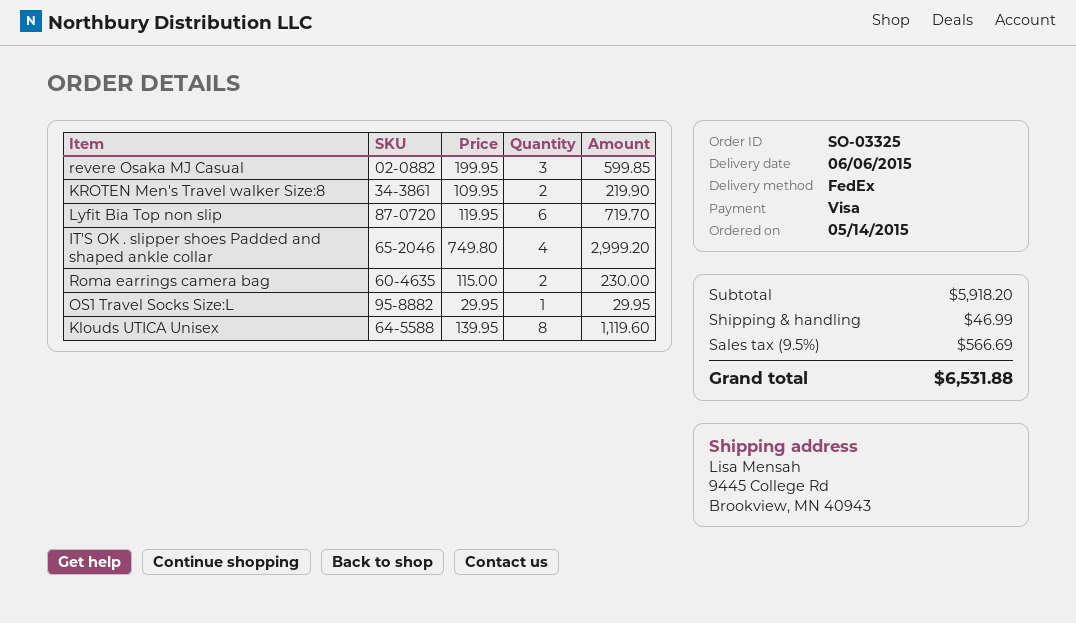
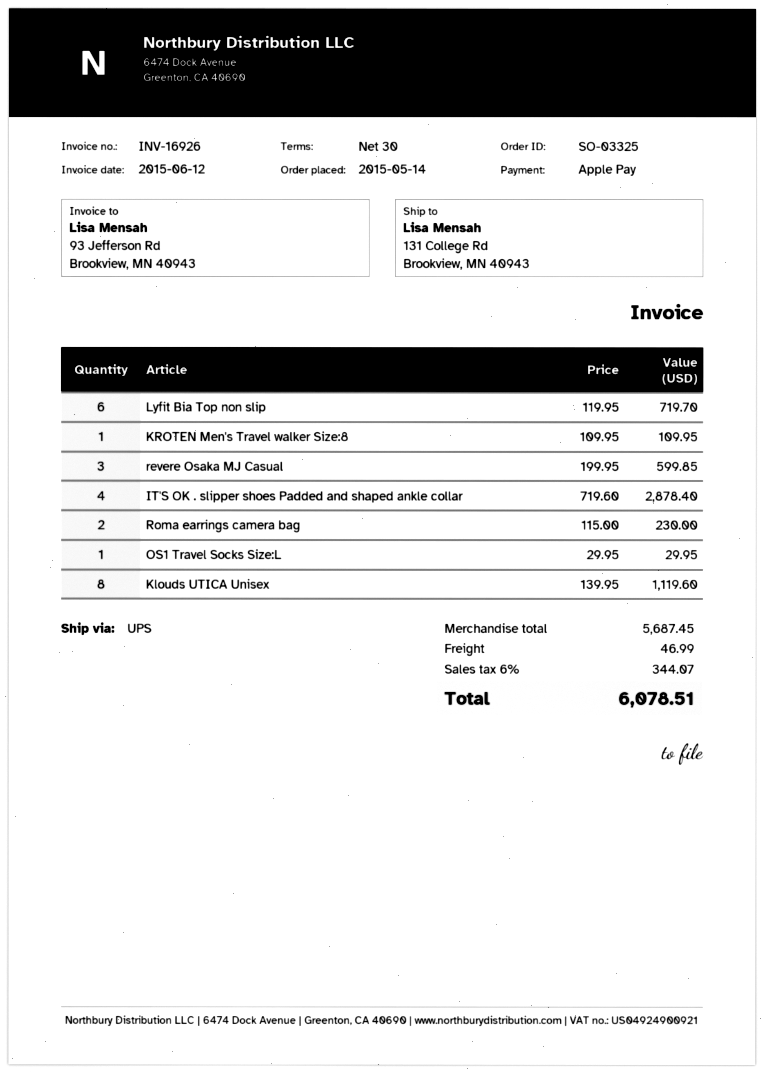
payment method: Visa -> Apple Pay
shipping method: FedEx -> UPS
ship to: 9445 College Rd, Brookview, MN 40943 -> 131 College Rd, Brookview, MN 40943
KROTEN Men's Travel walker Size:8: 2 x 109.95 = 219.90 -> 1 x 109.95 = 109.95
IT'S OK . slipper shoes Padded and shaped ankle collar: 4 x 749.80 = 2999.20 -> 4 x 719.60 = 2878.40
subtotal: 5918.20 -> 5687.45
tax: 9.5% = 566.69 -> 6% = 344.07
total: 6531.88 -> 6078.51

